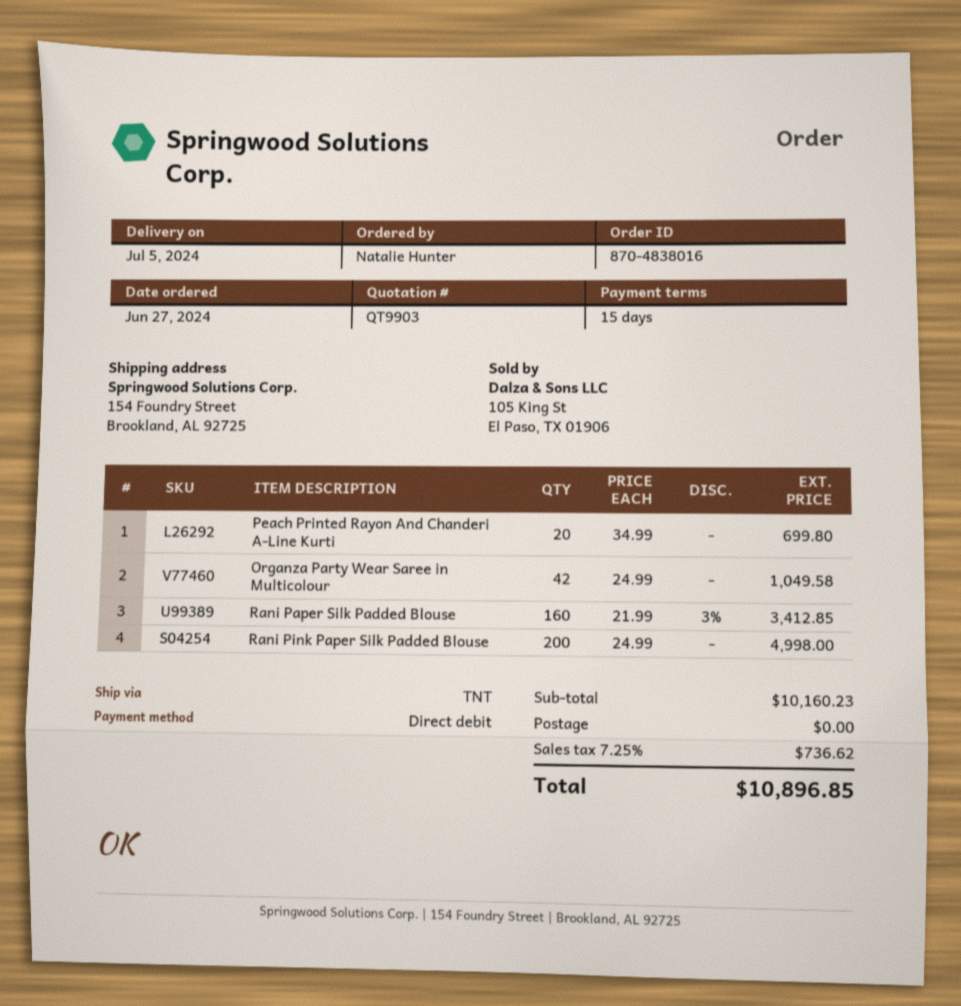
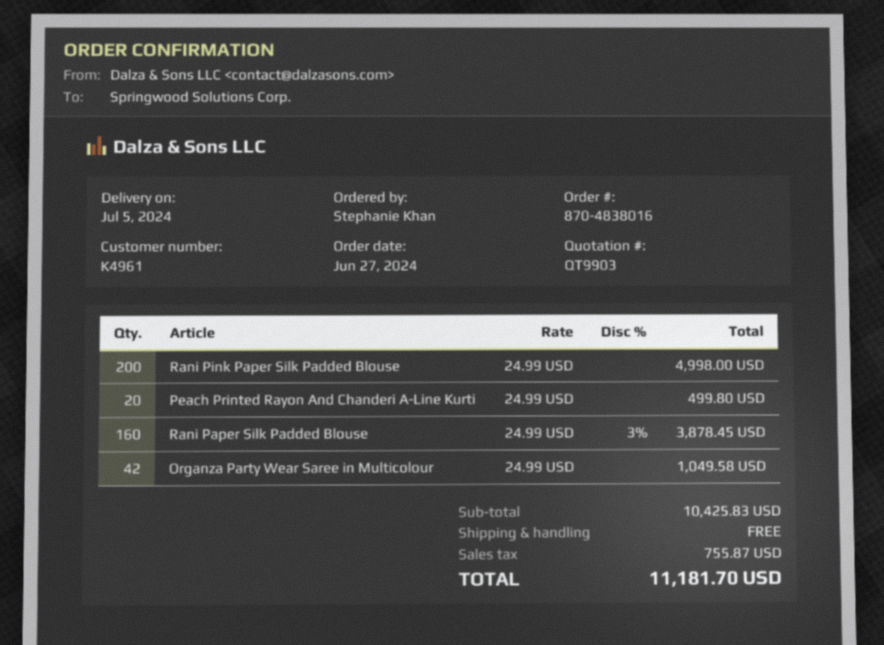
ordered by: Natalie Hunter -> Stephanie Khan
Peach Printed Rayon And Chanderi A-Line Kurti: 20 x 34.99 = 699.80 -> 20 x 24.99 = 499.80
Rani Paper Silk Padded Blouse: 160 x 21.99 - 3% = 3412.85 -> 160 x 24.99 - 3% = 3878.45
subtotal: 10160.23 -> 10425.83
tax: 736.62 -> 755.87
total: 10896.85 -> 11181.70

